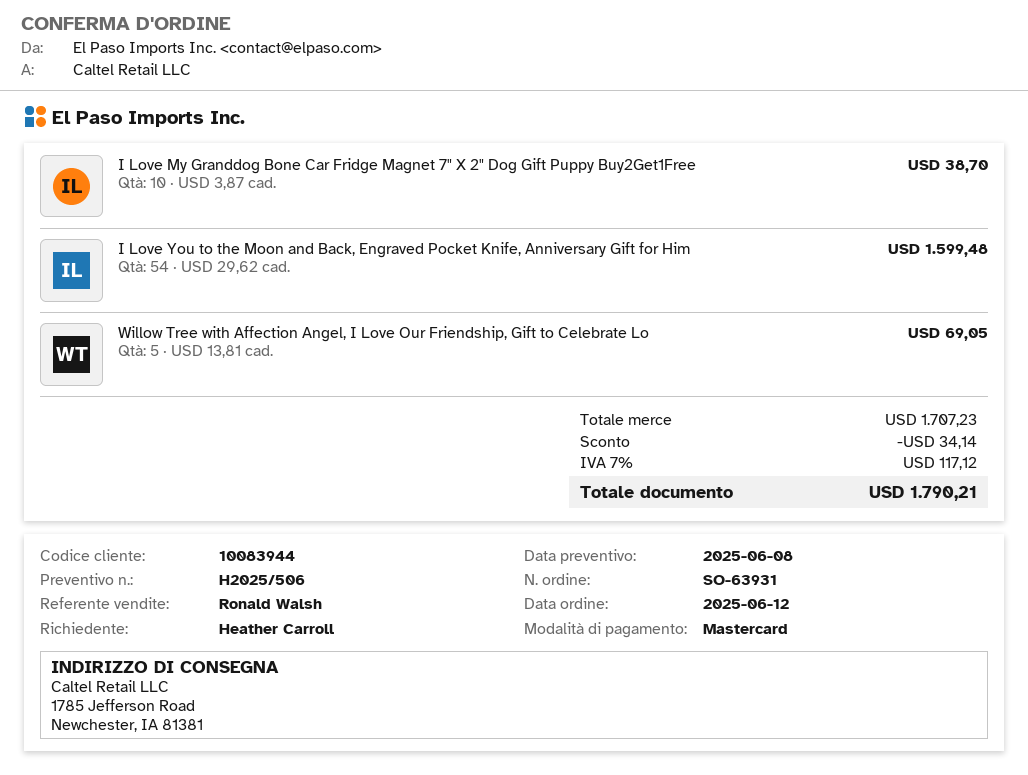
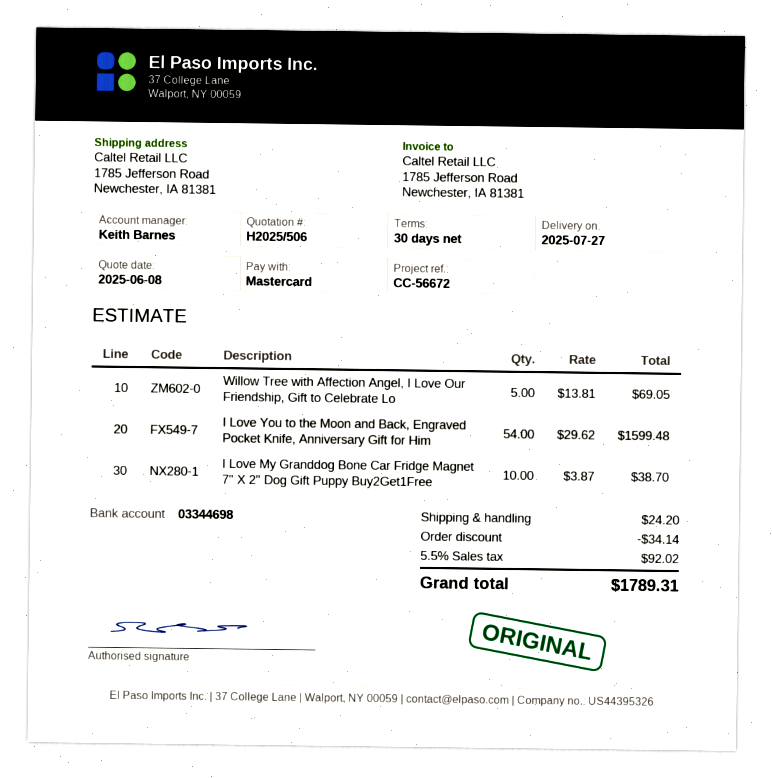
sales rep: Ronald Walsh -> Keith Barnes
shipping: none -> 24.20
tax: 7% = 117.12 -> 5.5% = 92.02
total: 1790.21 -> 1789.31

